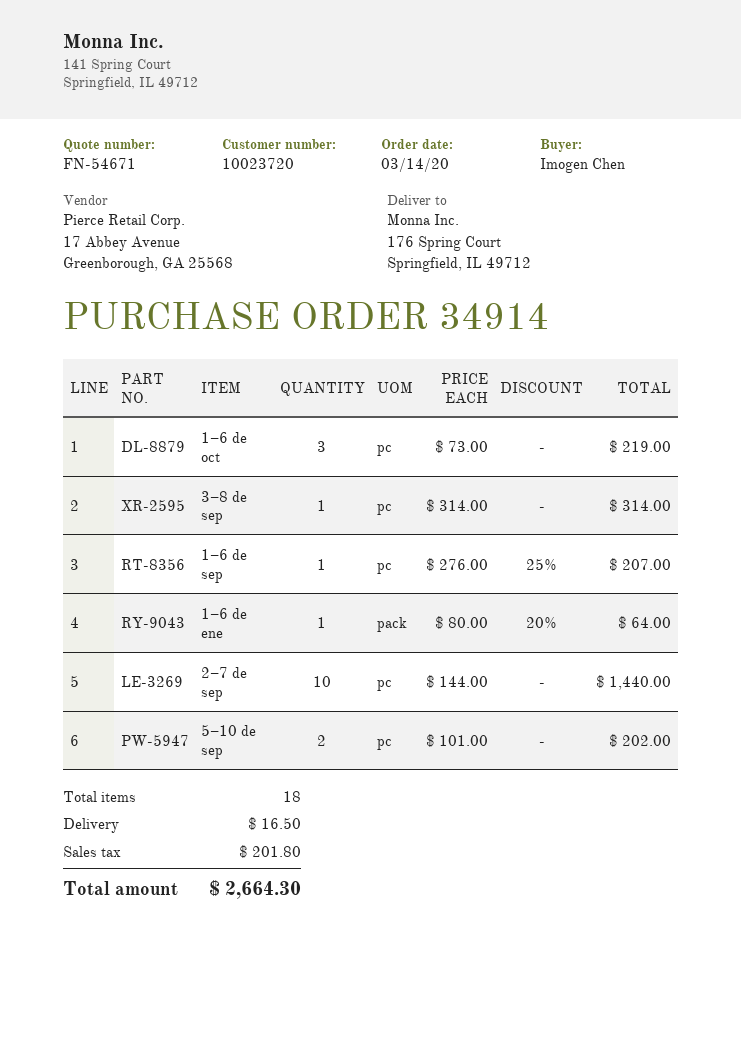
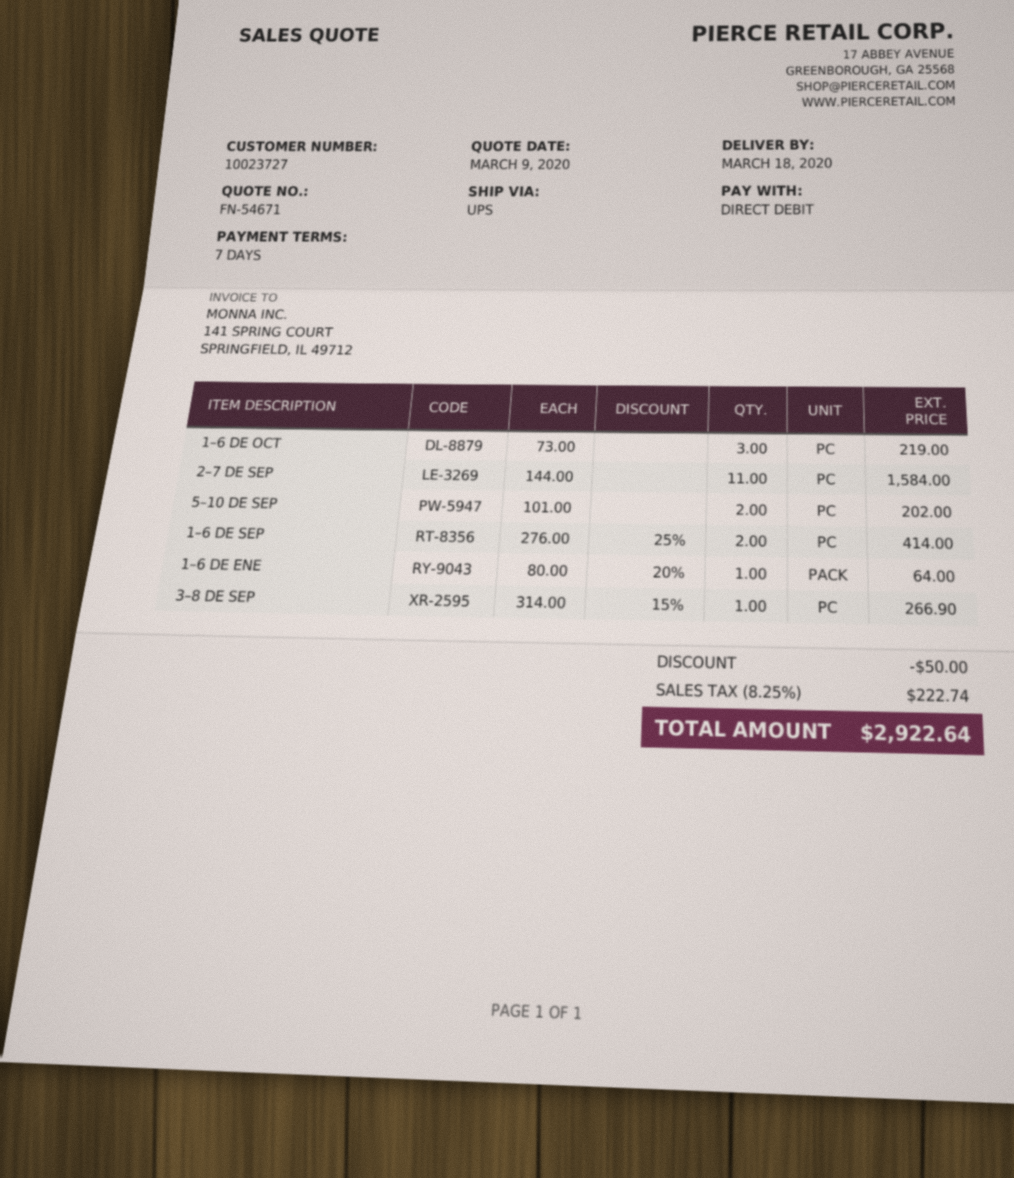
customer number: 10023720 -> 10023727
3–8 de sep: 1 x 314.00 = 314.00 -> 1 x 314.00 - 15% = 266.90
1–6 de sep: 1 x 276.00 - 25% = 207.00 -> 2 x 276.00 - 25% = 414.00
2–7 de sep: 10 x 144.00 = 1440.00 -> 11 x 144.00 = 1584.00
discount: none -> 50.00
shipping: 16.50 -> none
tax: 201.80 -> 222.74
total: 2664.30 -> 2922.64

